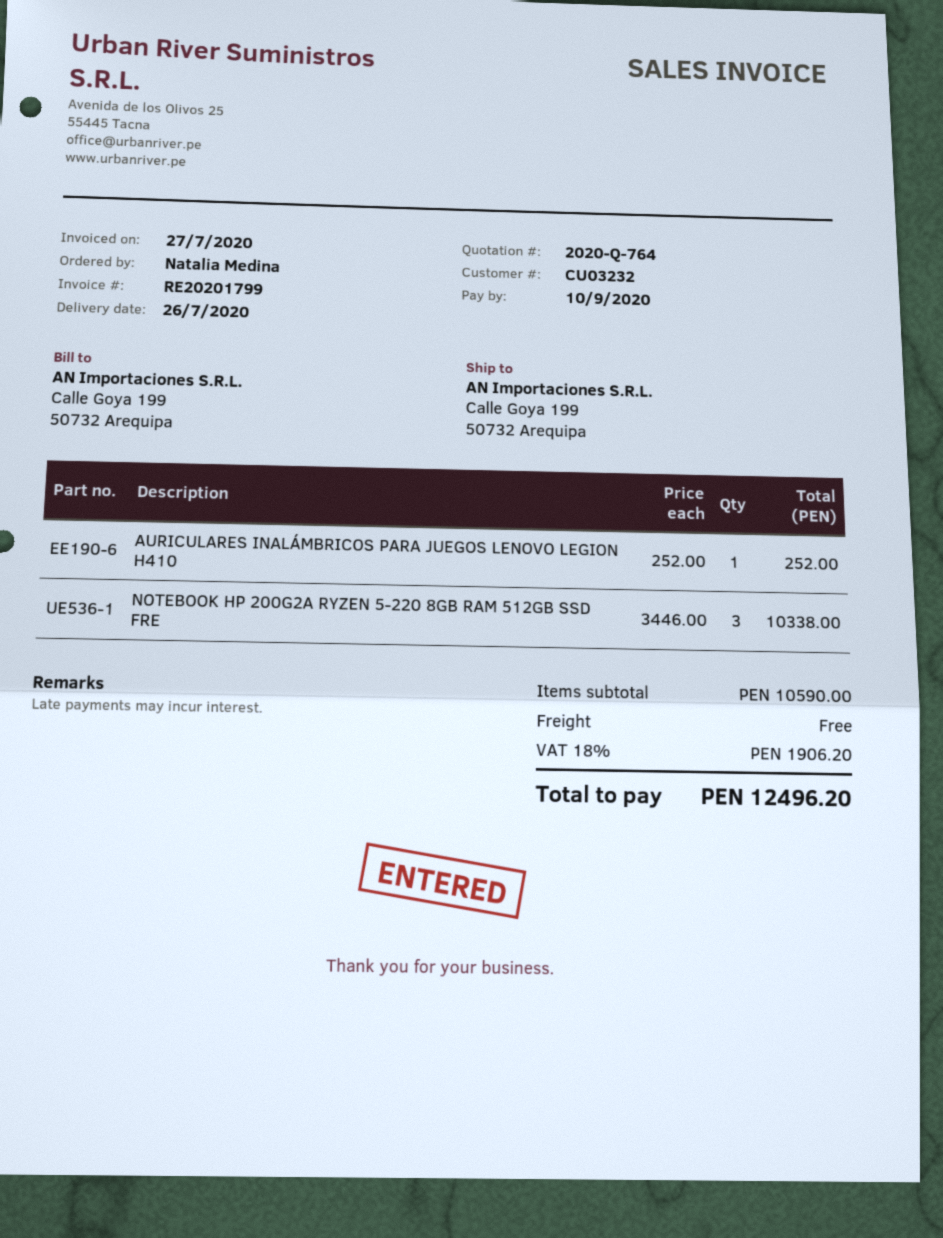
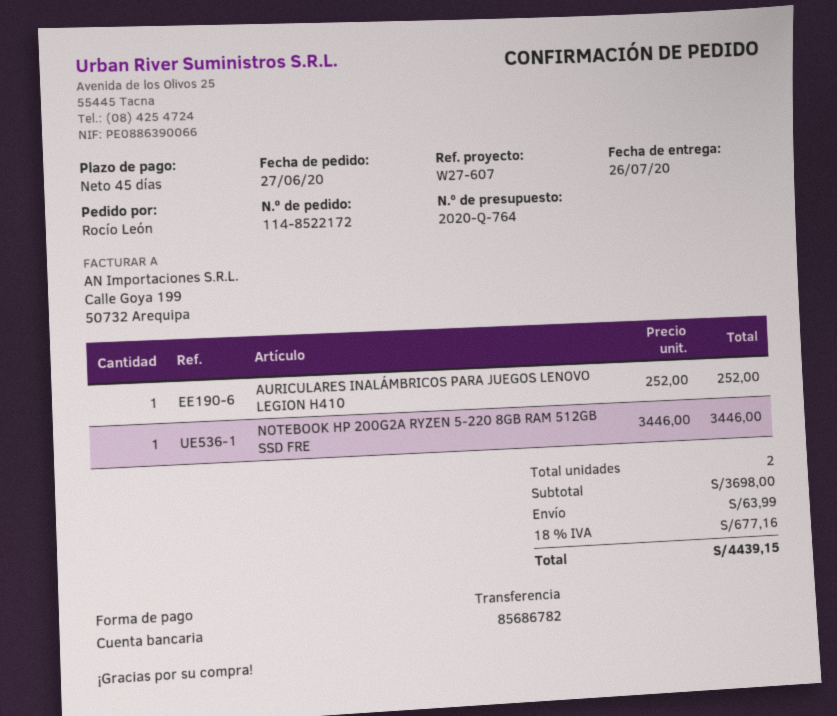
ordered by: Natalia Medina -> Rocío León
NOTEBOOK HP 200G2A RYZEN 5-220 8GB RAM 512GB SSD FRE: 3 x 3446.00 = 10338.00 -> 1 x 3446.00 = 3446.00
subtotal: 10590.00 -> 3698.00
shipping: 0.00 -> 63.99
tax: 18% = 1906.20 -> 18% = 677.16
total: 12496.20 -> 4439.15

